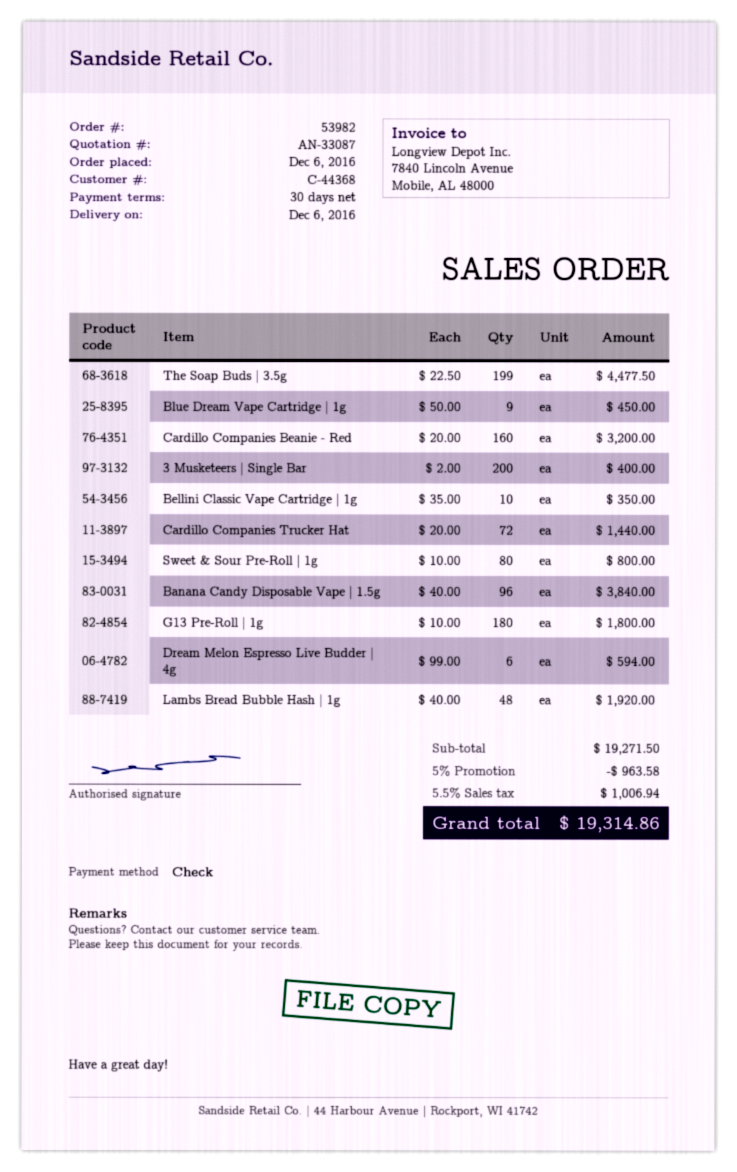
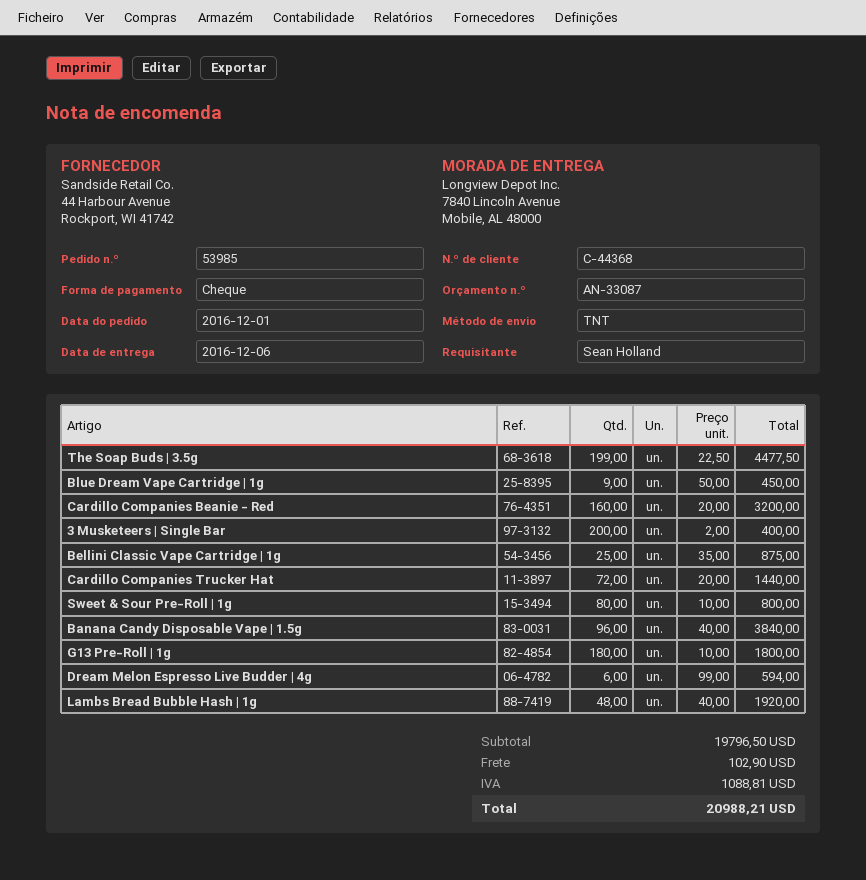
order number: 53982 -> 53985
order date: 2016-12-06 -> 2016-12-01
Bellini Classic Vape Cartridge | 1g: 10 x 35.00 = 350.00 -> 25 x 35.00 = 875.00
subtotal: 19271.50 -> 19796.50
discount: 5% = 963.58 -> none
shipping: none -> 102.90
tax: 1006.94 -> 1088.81
total: 19314.86 -> 20988.21

